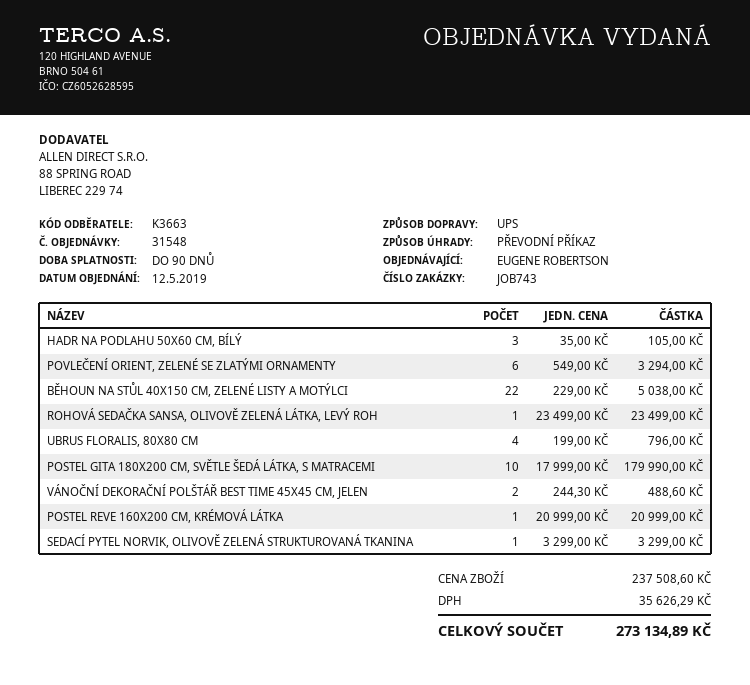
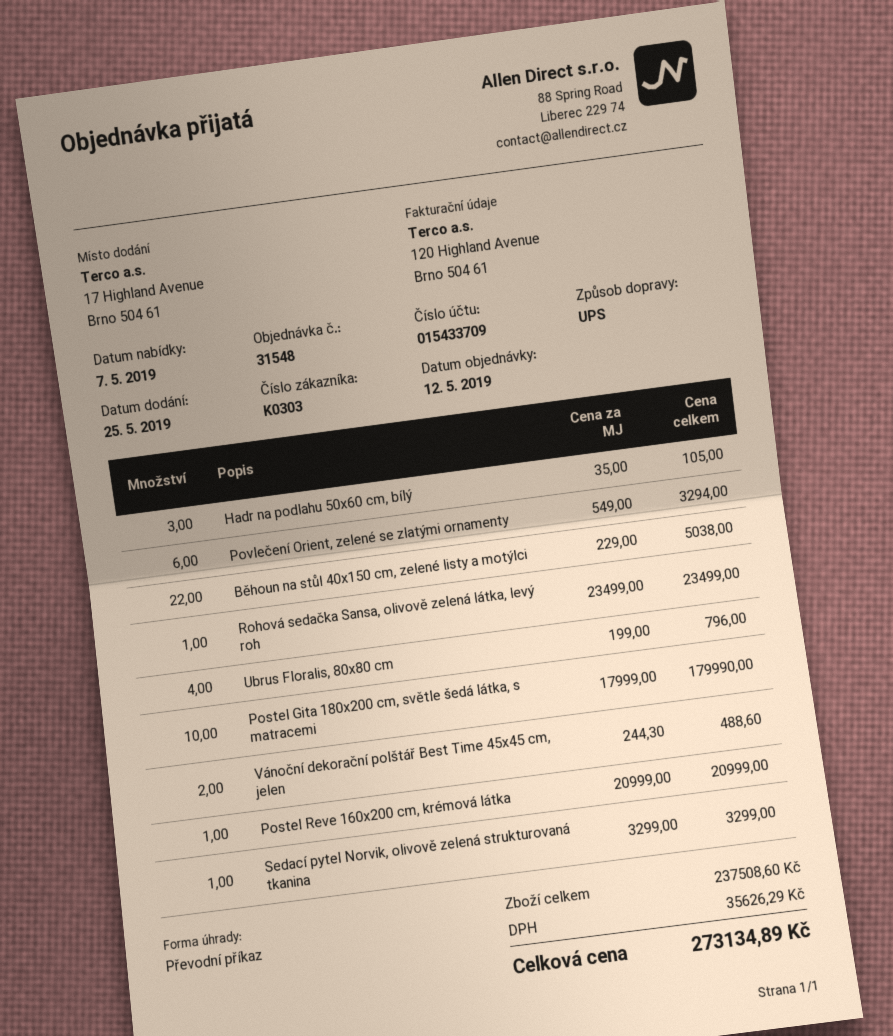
customer number: K3663 -> K0303

